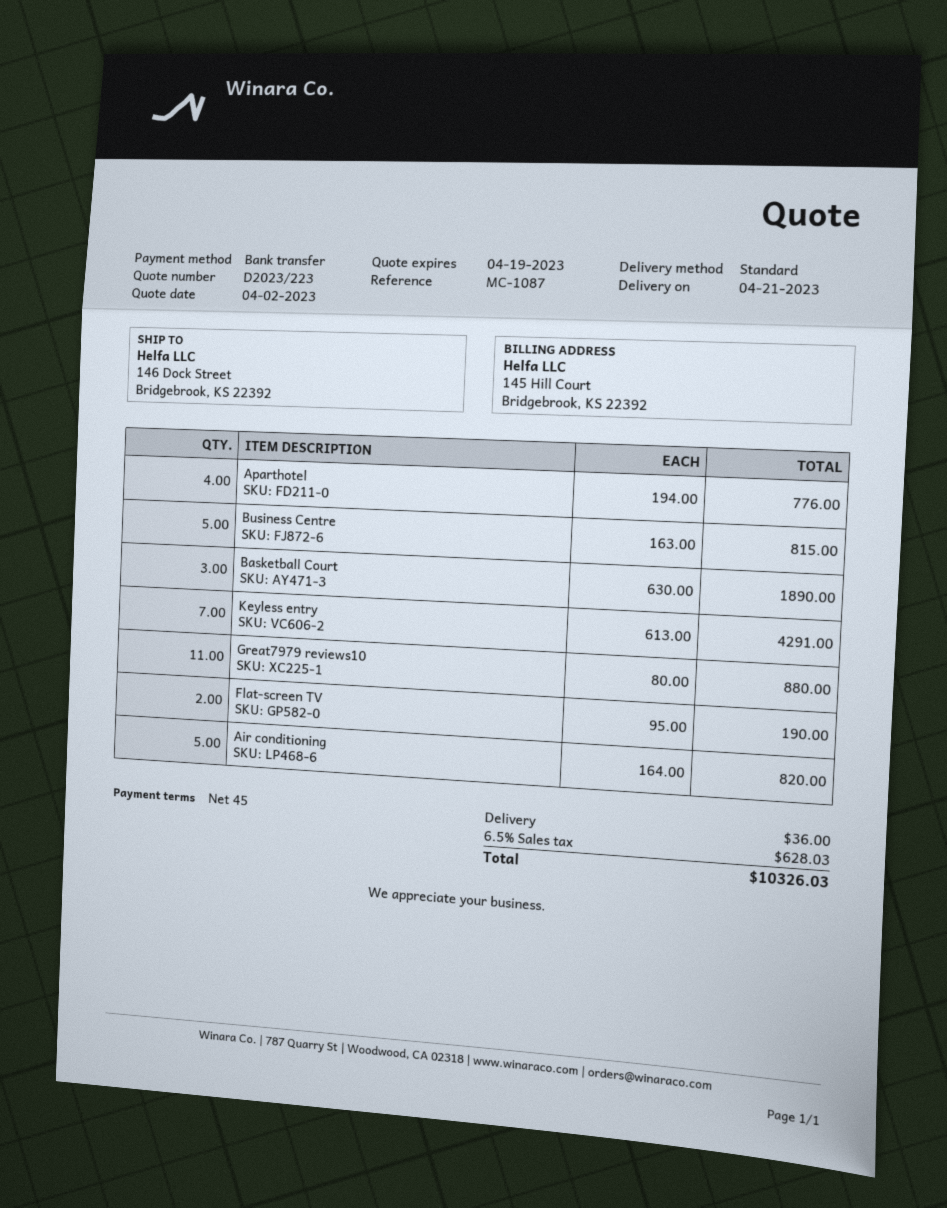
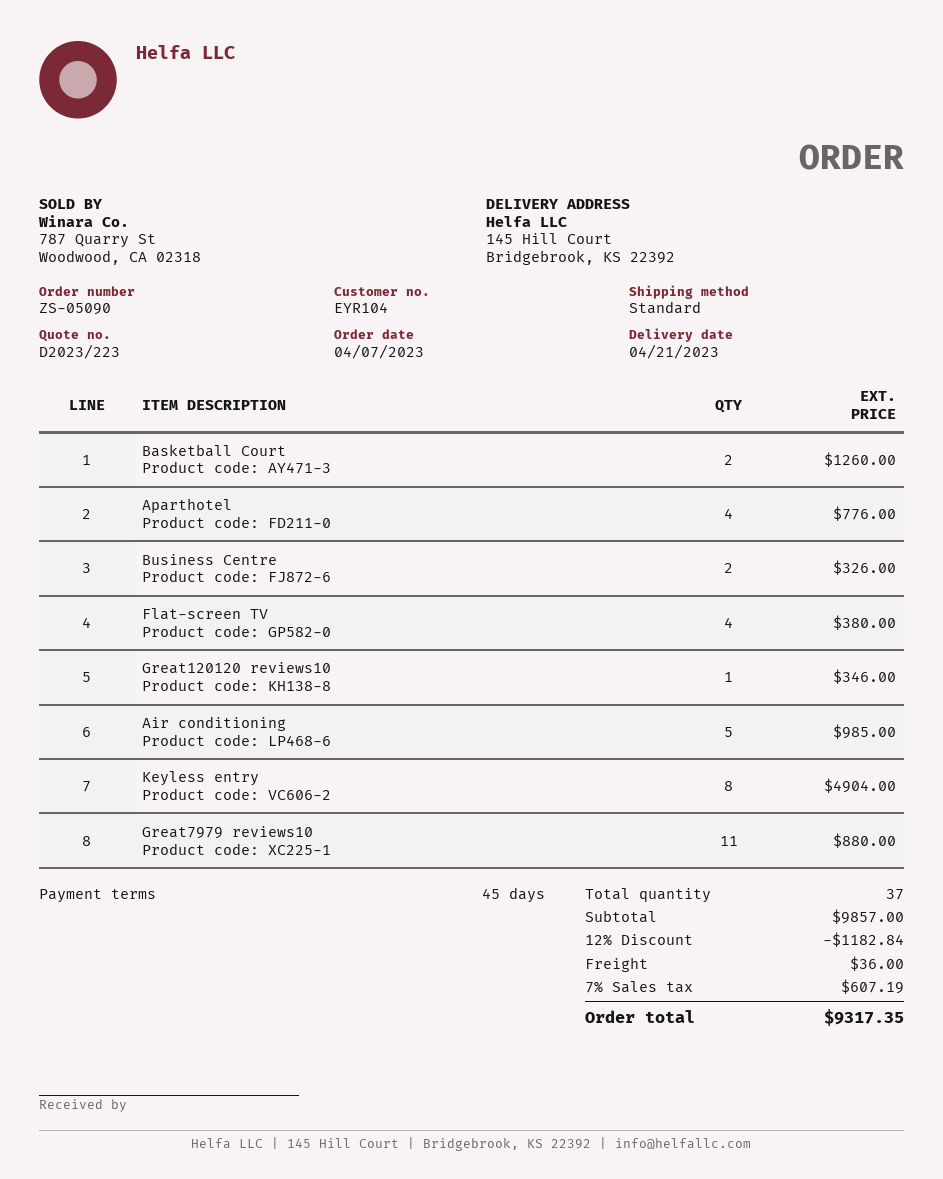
ship to: 146 Dock Street, Bridgebrook, KS 22392 -> 145 Hill Court, Bridgebrook, KS 22392
Business Centre: 5 for 815.00 -> 2 for 326.00
Basketball Court: 3 for 1890.00 -> 2 for 1260.00
Keyless entry: 7 for 4291.00 -> 8 for 4904.00
Flat-screen TV: 2 for 190.00 -> 4 for 380.00
Air conditioning: 5 for 820.00 -> 5 for 985.00
Great120120 reviews10: none -> 1 for 346.00
discount: none -> 12% = 1182.84
tax: 6.5% = 628.03 -> 7% = 607.19
total: 10326.03 -> 9317.35

